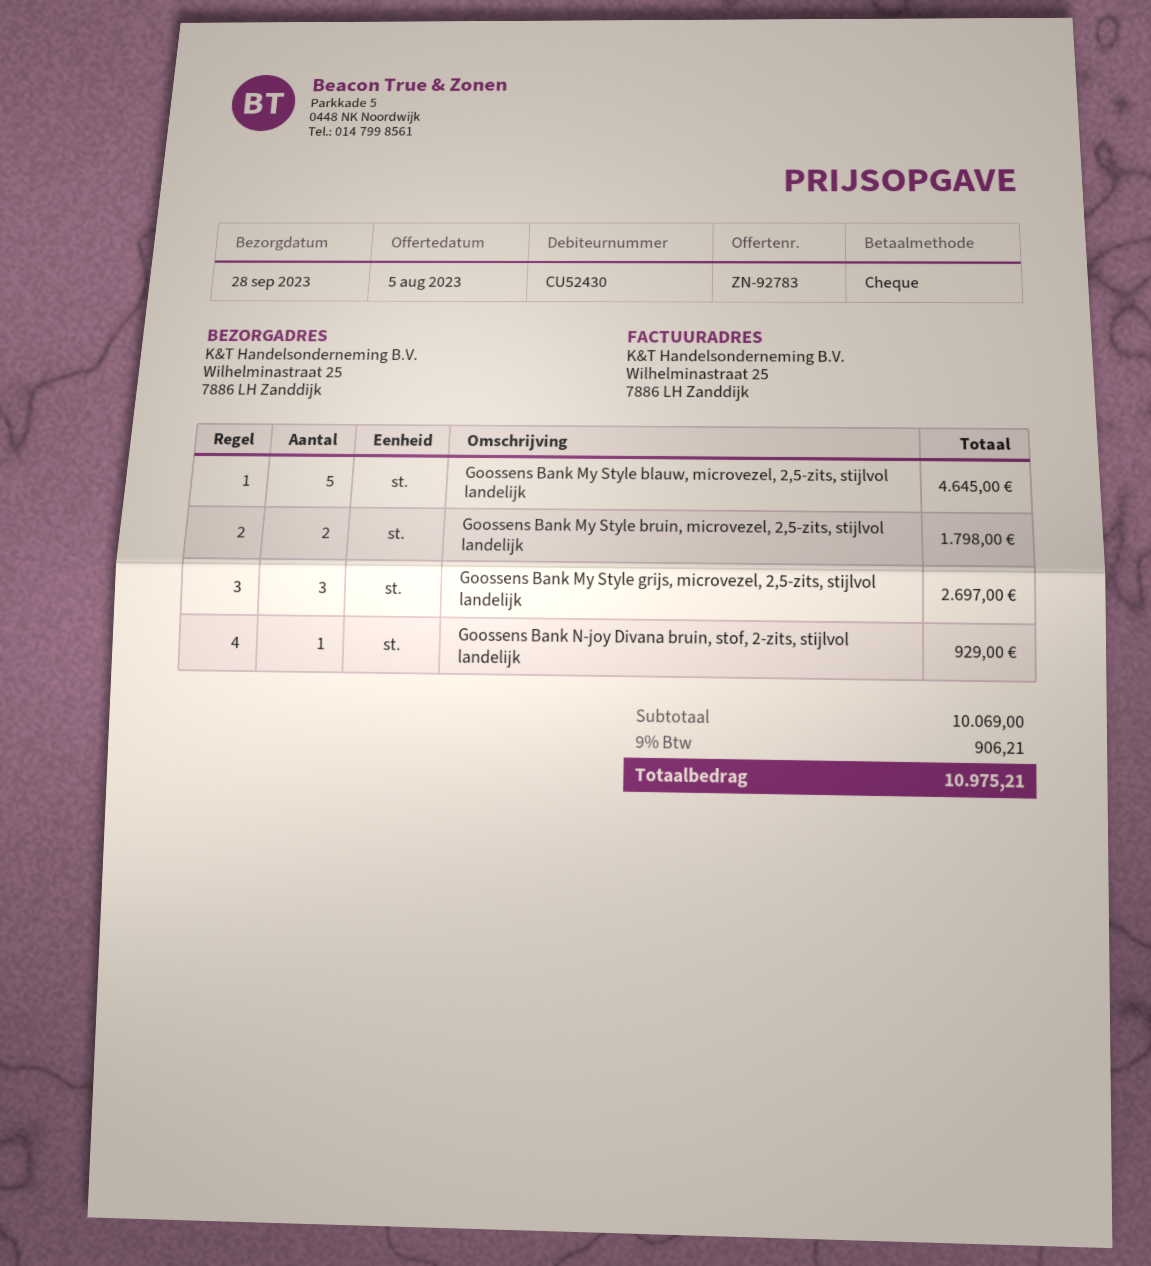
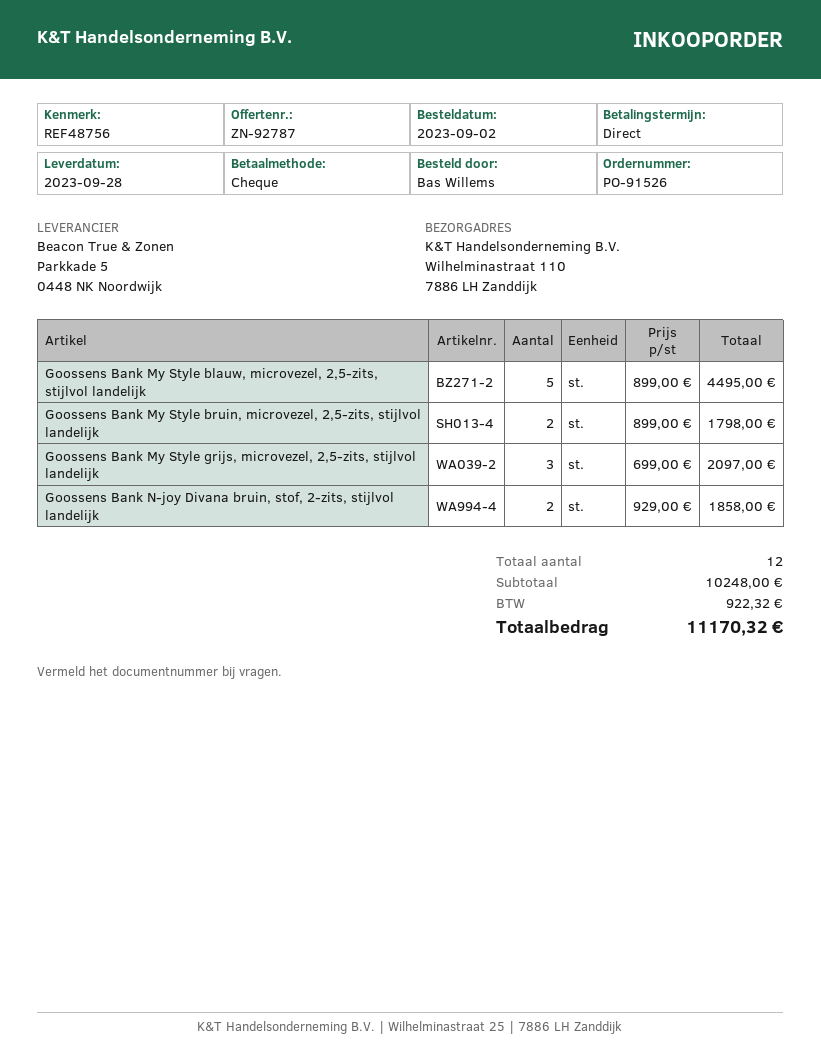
quote number: ZN-92783 -> ZN-92787
ship to: Wilhelminastraat 25, 7886 LH Zanddijk -> Wilhelminastraat 110, 7886 LH Zanddijk
Goossens Bank My Style blauw, microvezel, 2,5-zits, stijlvol landelijk: 5 for 4645.00 -> 5 for 4495.00
Goossens Bank My Style grijs, microvezel, 2,5-zits, stijlvol landelijk: 3 for 2697.00 -> 3 for 2097.00
Goossens Bank N-joy Divana bruin, stof, 2-zits, stijlvol landelijk: 1 for 929.00 -> 2 for 1858.00
subtotal: 10069.00 -> 10248.00
tax: 906.21 -> 922.32
total: 10975.21 -> 11170.32

